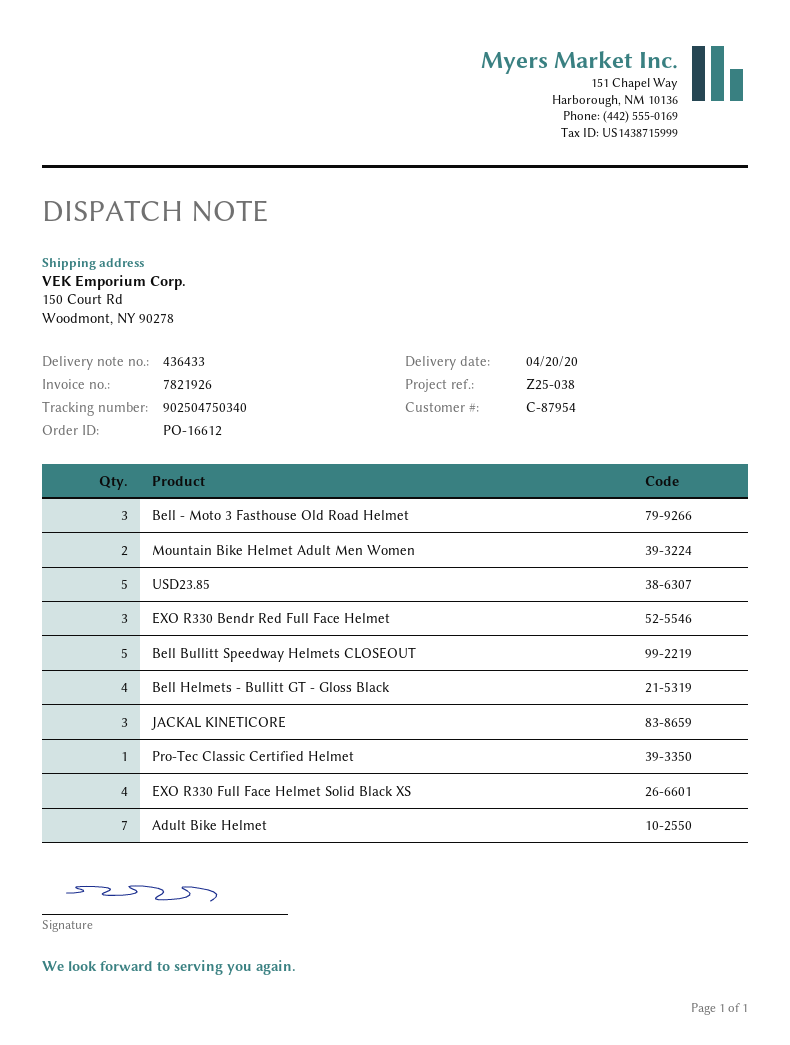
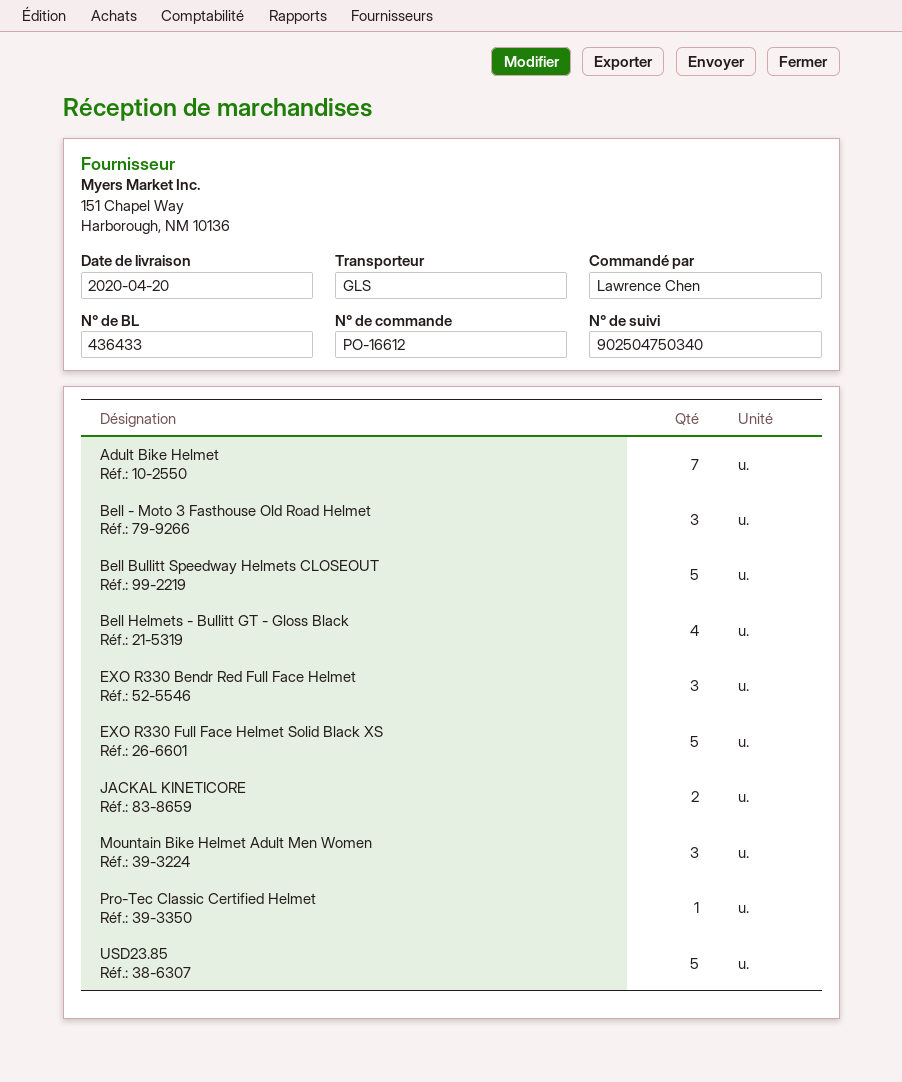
Mountain Bike Helmet Adult Men Women: 2 -> 3
JACKAL KINETICORE: 3 -> 2
EXO R330 Full Face Helmet Solid Black XS: 4 -> 5

